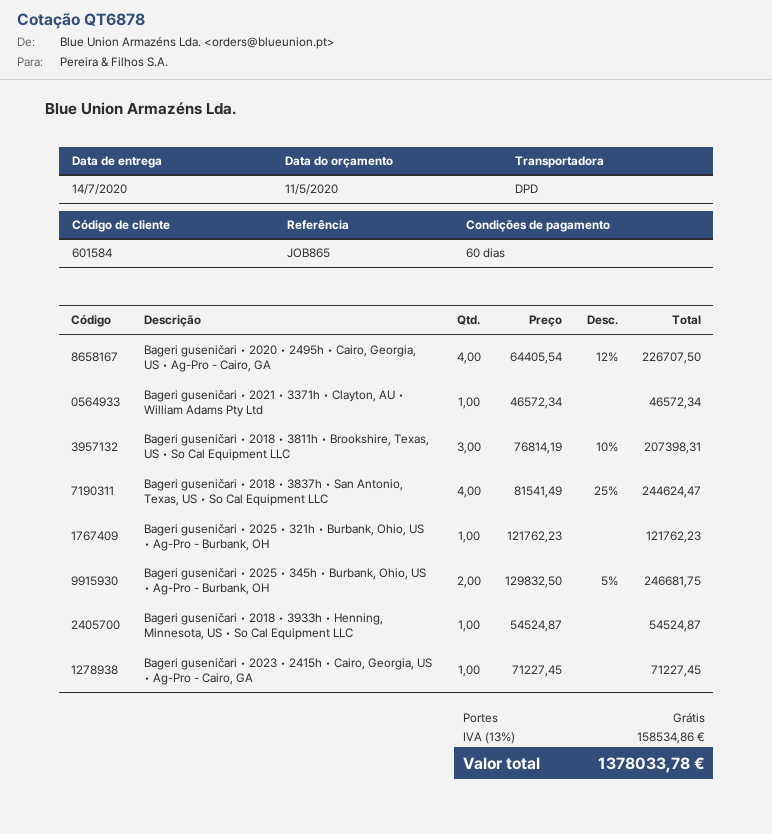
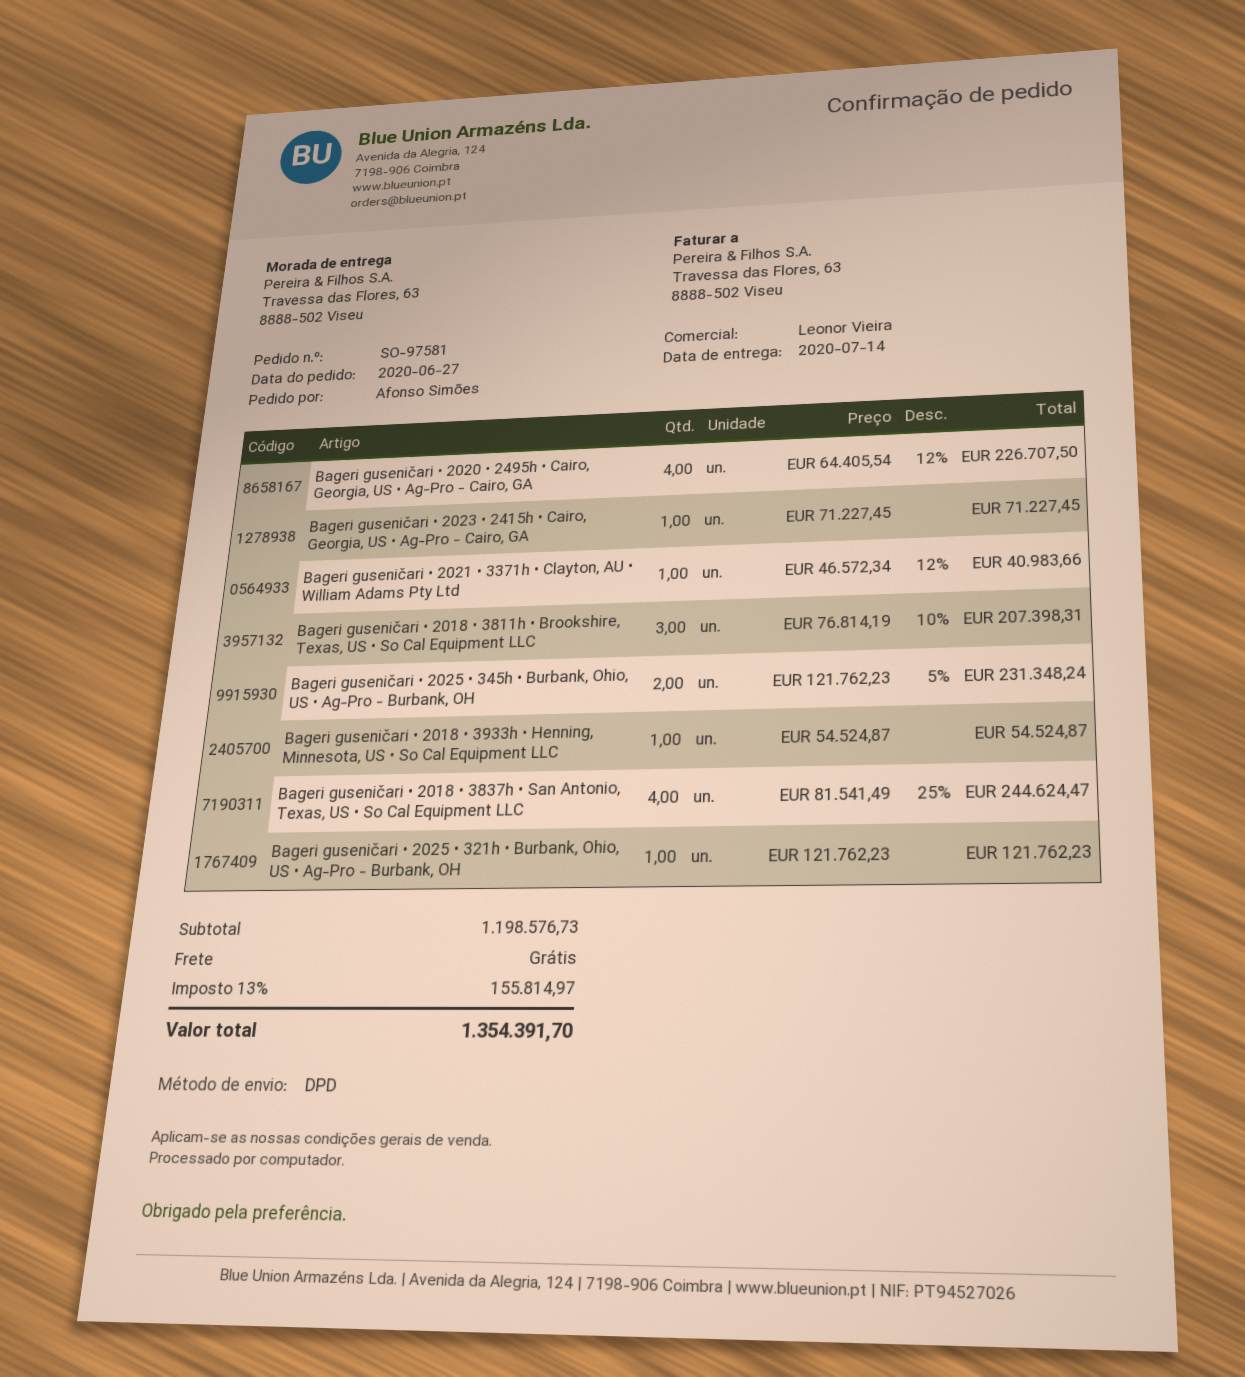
Bageri guseničari • 2021 • 3371h • Clayton, AU • William Adams Pty Ltd: 1 x 46572.34 = 46572.34 -> 1 x 46572.34 - 12% = 40983.66
Bageri guseničari • 2025 • 345h • Burbank, Ohio, US • Ag-Pro - Burbank, OH: 2 x 129832.50 - 5% = 246681.75 -> 2 x 121762.23 - 5% = 231348.24
tax: 13% = 158534.86 -> 13% = 155814.97
total: 1378033.78 -> 1354391.70

